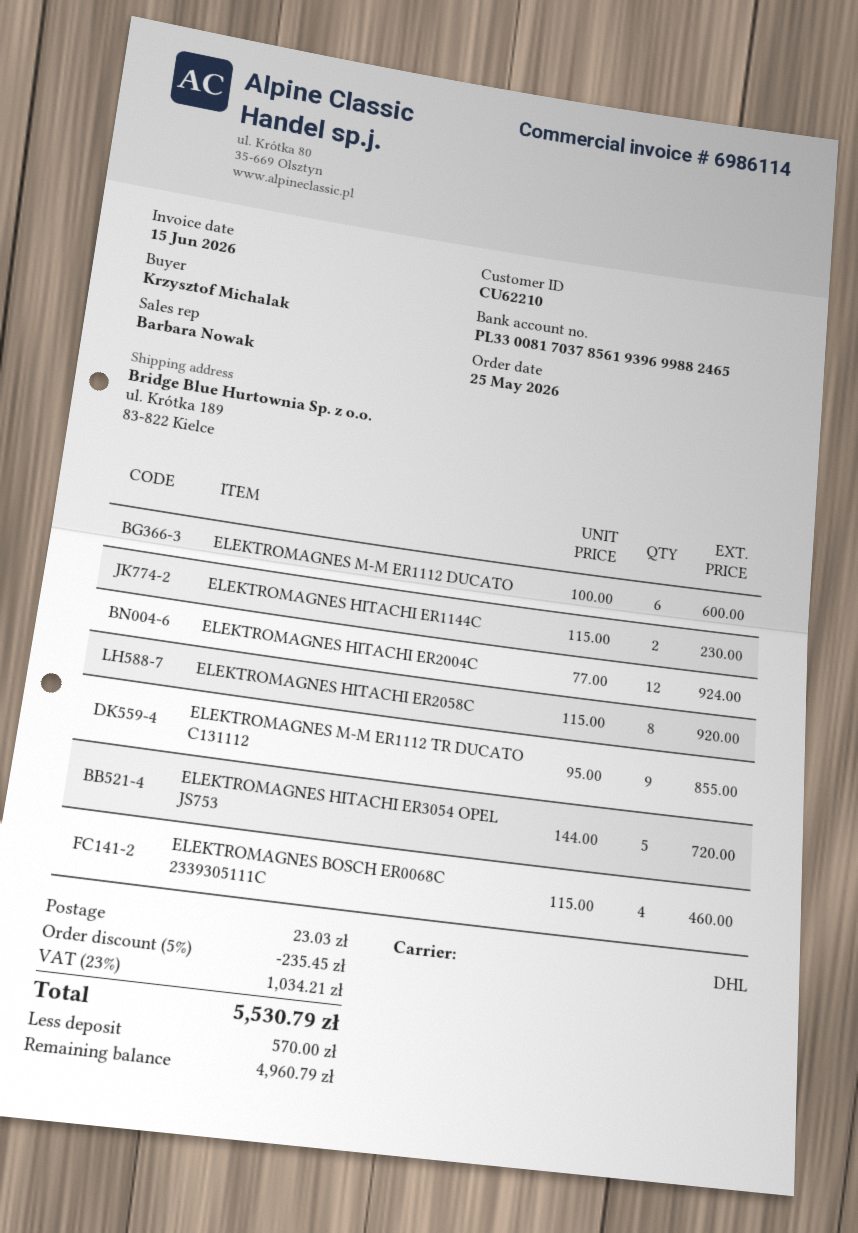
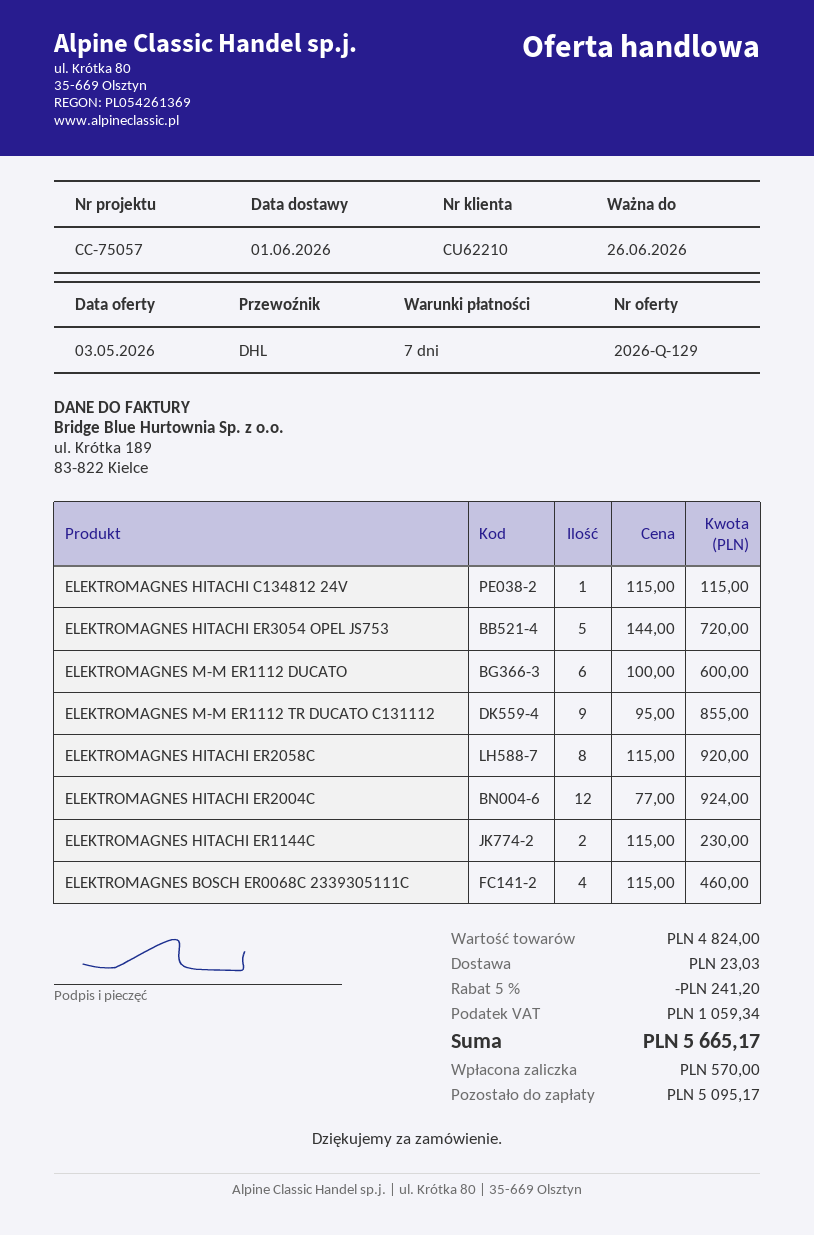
ELEKTROMAGNES HITACHI C134812 24V: none -> 1 x 115.00 = 115.00
discount: 5% = 235.45 -> 5% = 241.20
tax: 1034.21 -> 1059.34
total: 5530.79 -> 5665.17
balance: 4960.79 -> 5095.17

